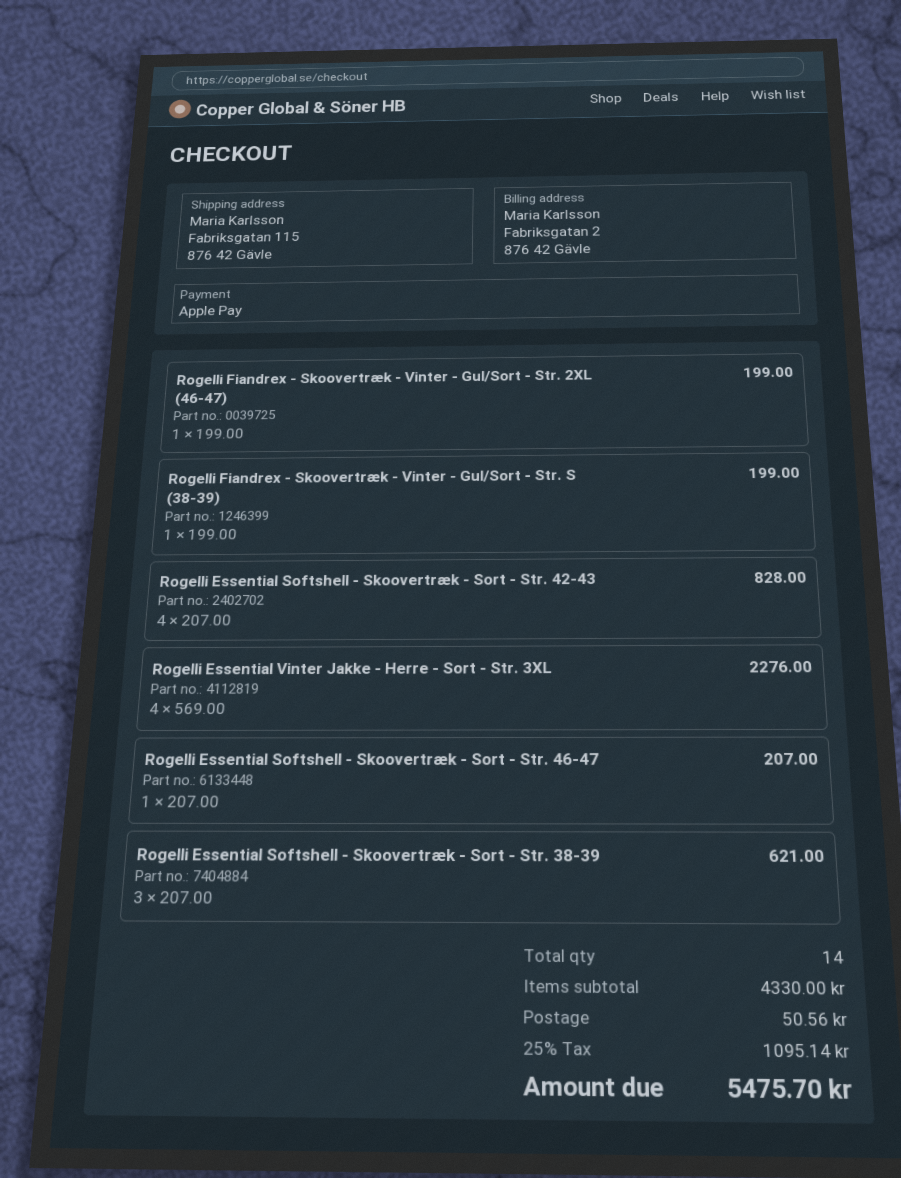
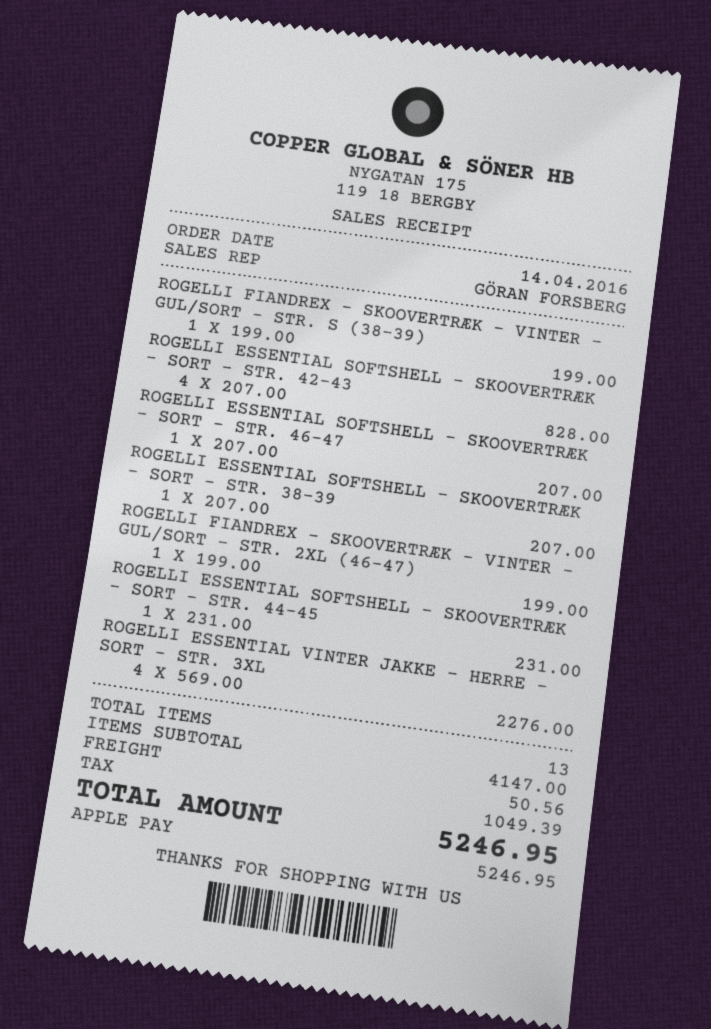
Rogelli Essential Softshell - Skoovertræk - Sort - Str. 38-39: 3 x 207.00 = 621.00 -> 1 x 207.00 = 207.00
ROGELLI ESSENTIAL SOFTSHELL - SKOOVERTRÆK - SORT - STR. 44-45: none -> 1 x 231.00 = 231.00
total quantity: 14 -> 13
subtotal: 4330.00 -> 4147.00
tax: 1095.14 -> 1049.39
total: 5475.70 -> 5246.95

